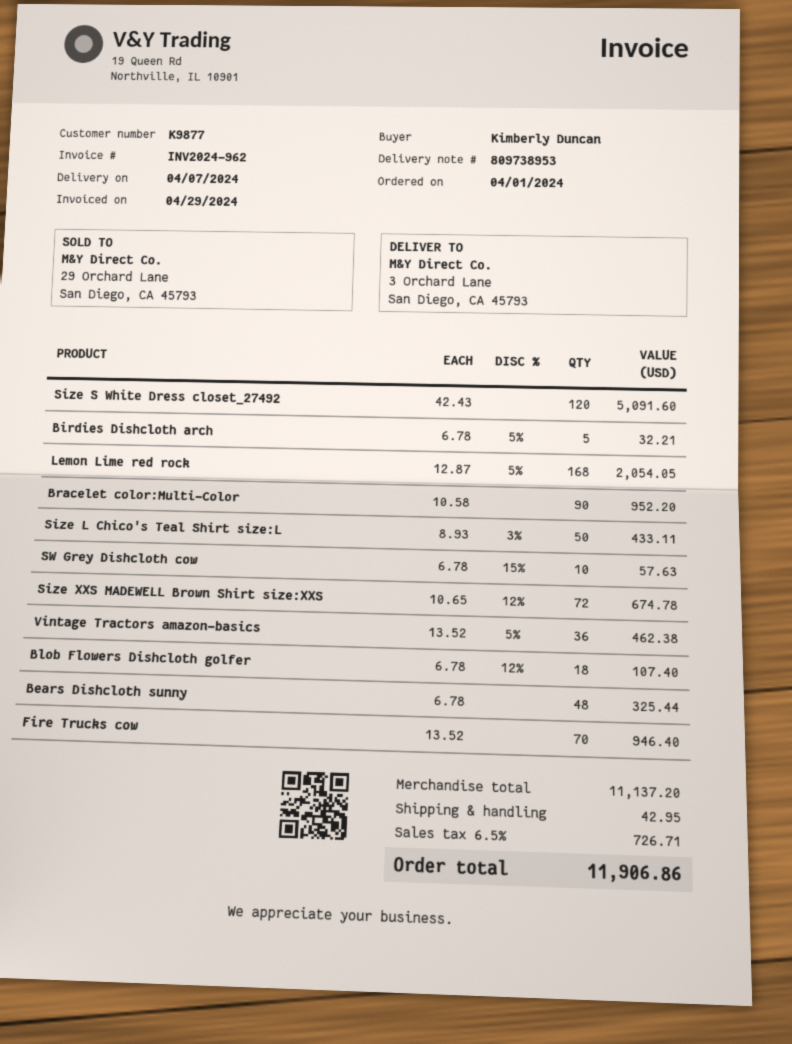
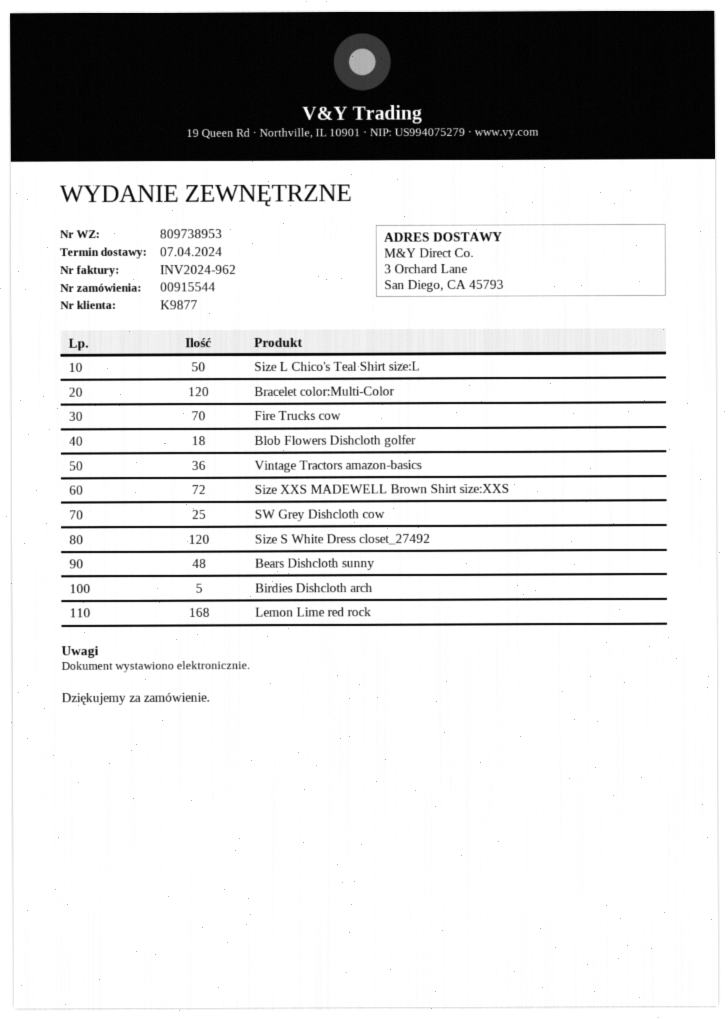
Bracelet color:Multi-Color: 90 -> 120
SW Grey Dishcloth cow: 10 -> 25

